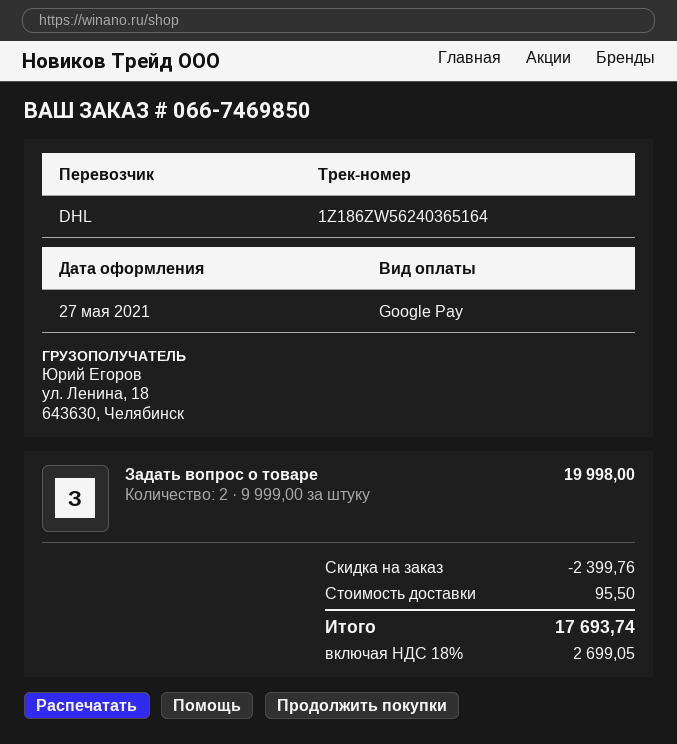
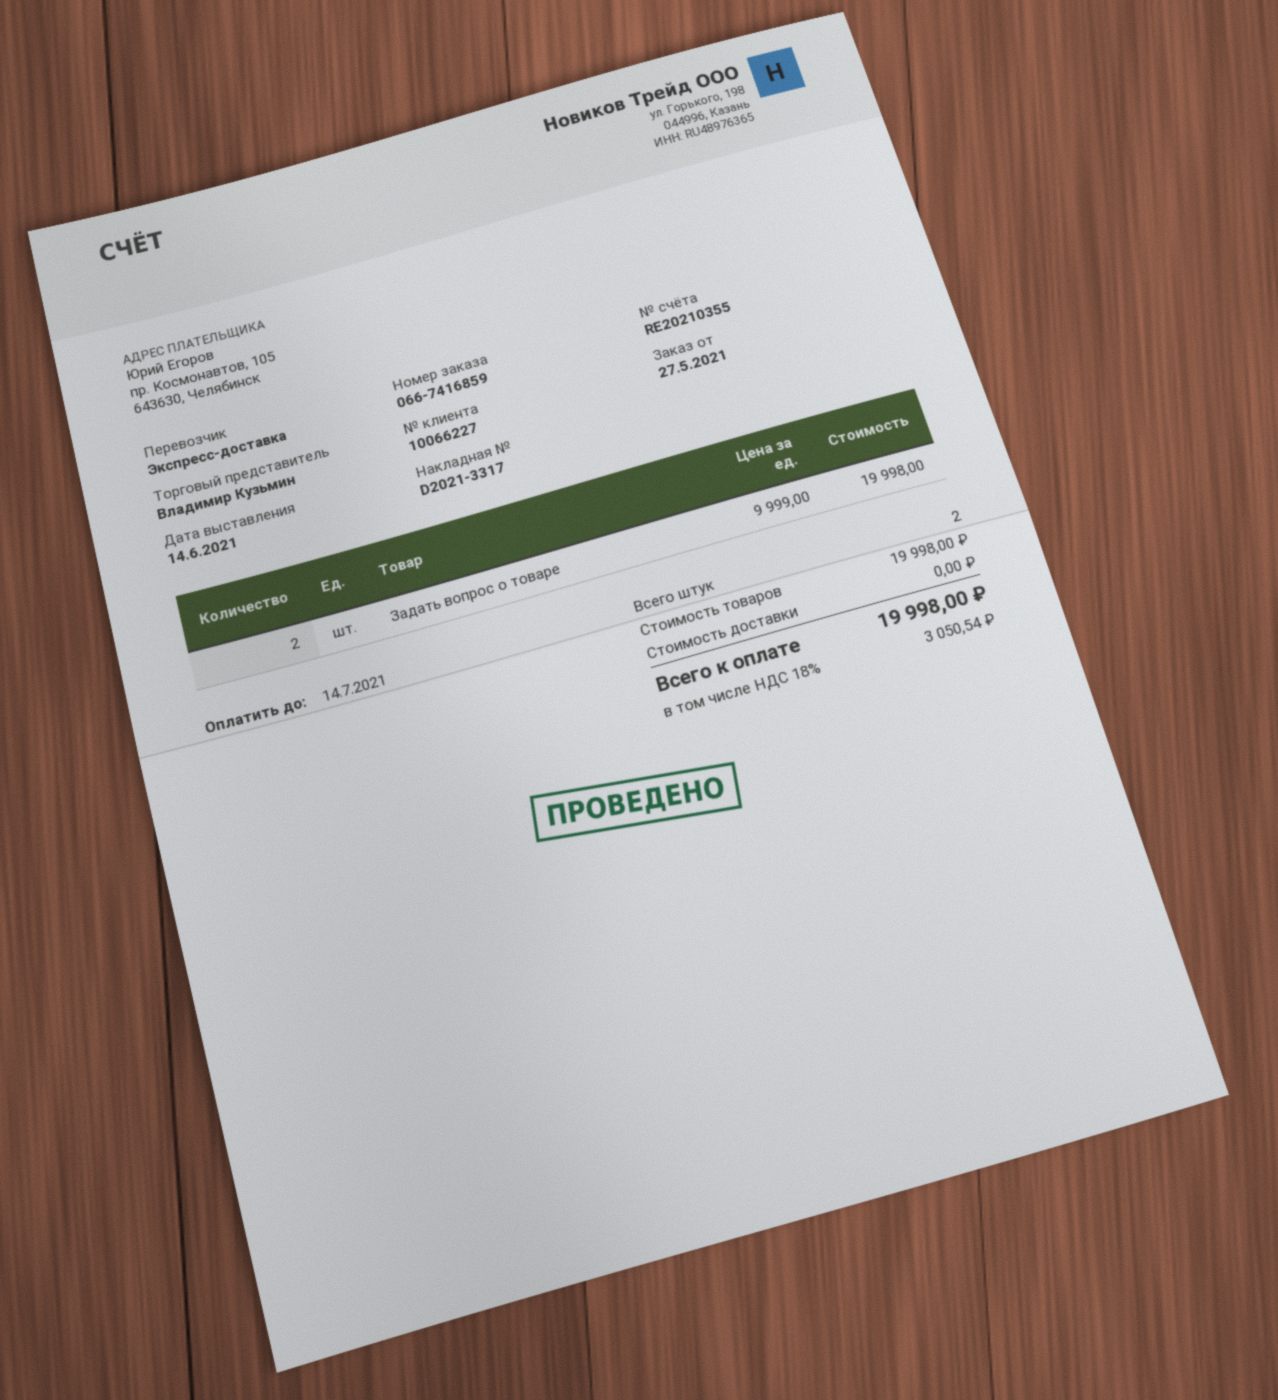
order number: 066-7469850 -> 066-7416859
shipping method: DHL -> express
discount: 2399.76 -> none
shipping: 95.50 -> 0.00
tax: 18% = 2699.05 -> 18% = 3050.54
total: 17693.74 -> 19998.00

